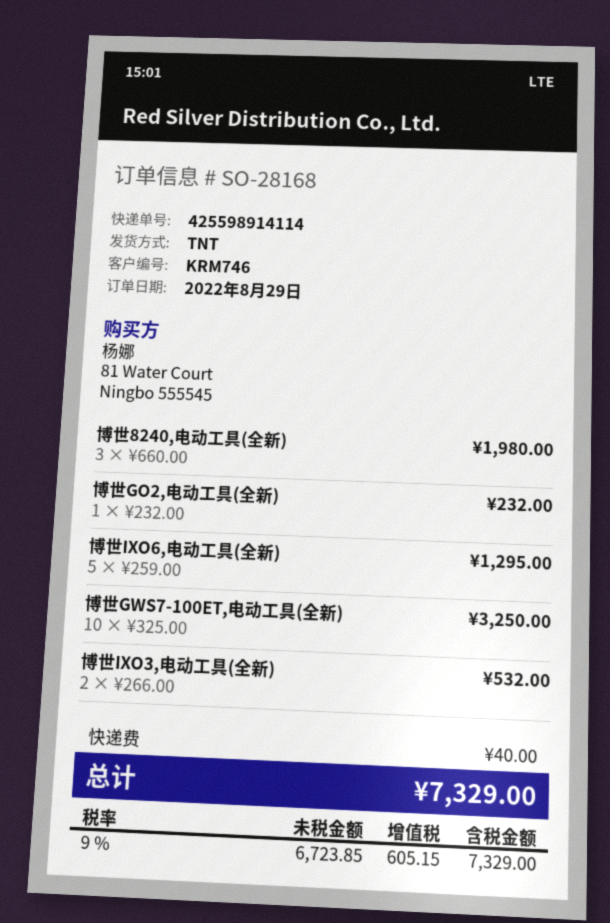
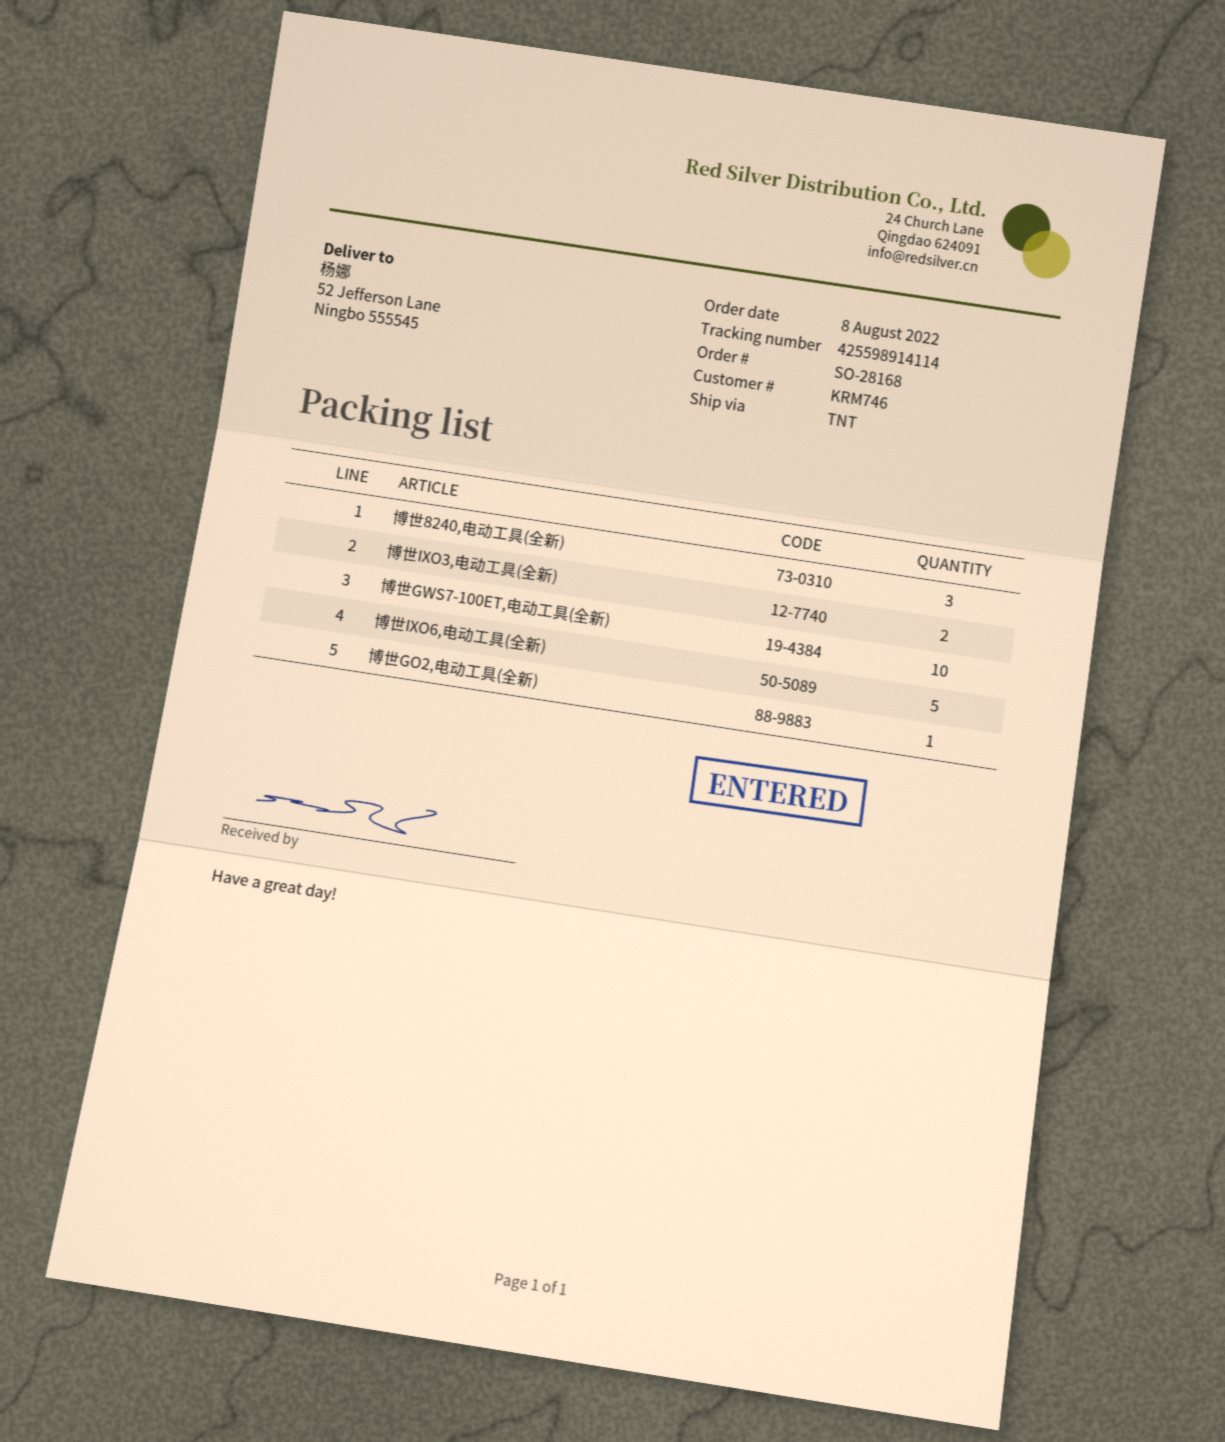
order date: 2022-08-29 -> 2022-08-08

